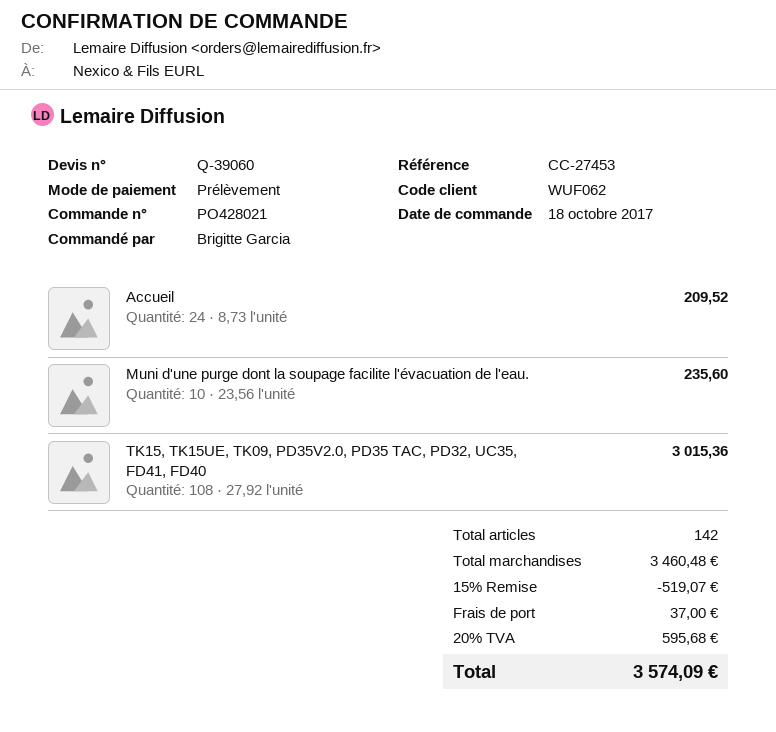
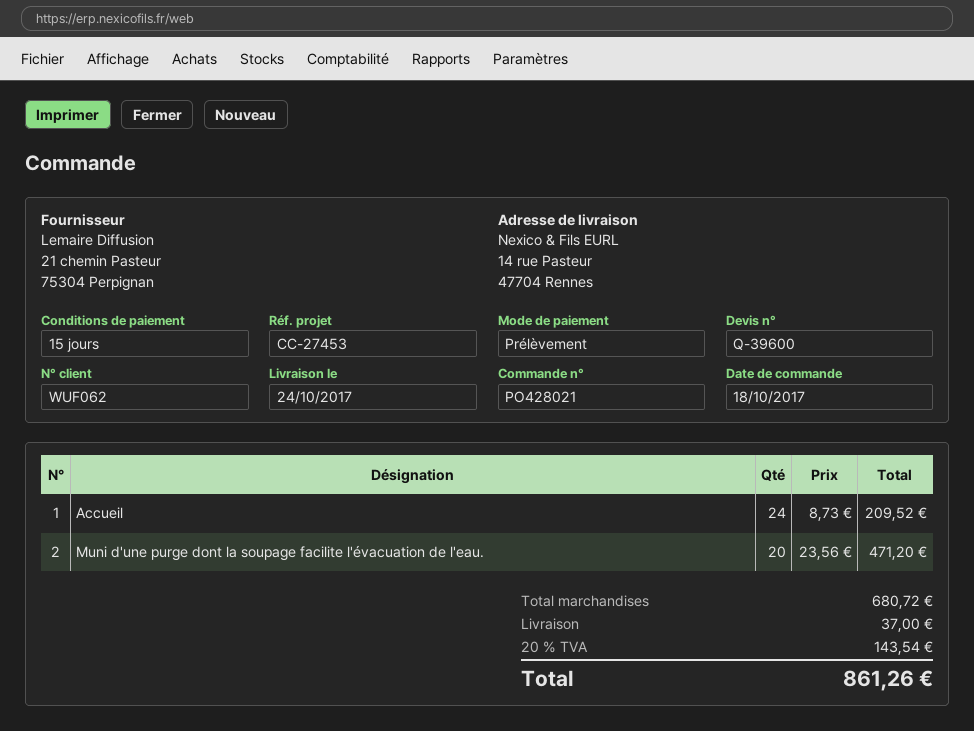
quote number: Q-39060 -> Q-39600
Muni d'une purge dont la soupage facilite l'évacuation de l'eau.: 10 x 23.56 = 235.60 -> 20 x 23.56 = 471.20
TK15, TK15UE, TK09, PD35V2.0, PD35 TAC, PD32, UC35, FD41, FD40: 108 x 27.92 = 3015.36 -> none
subtotal: 3460.48 -> 680.72
discount: 15% = 519.07 -> none
tax: 20% = 595.68 -> 20% = 143.54
total: 3574.09 -> 861.26

